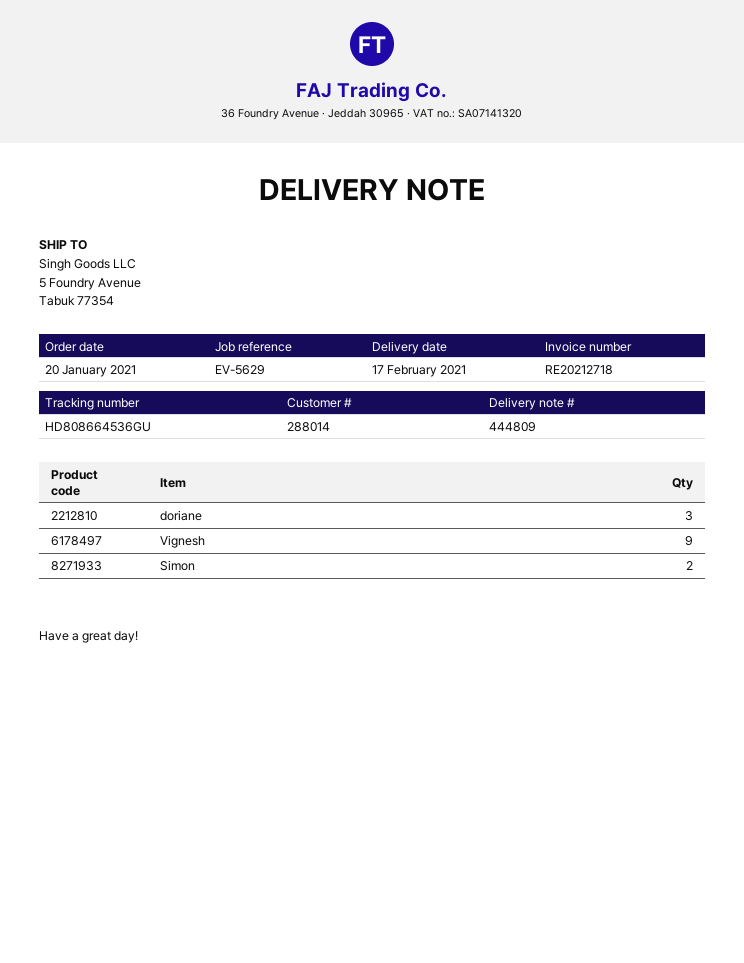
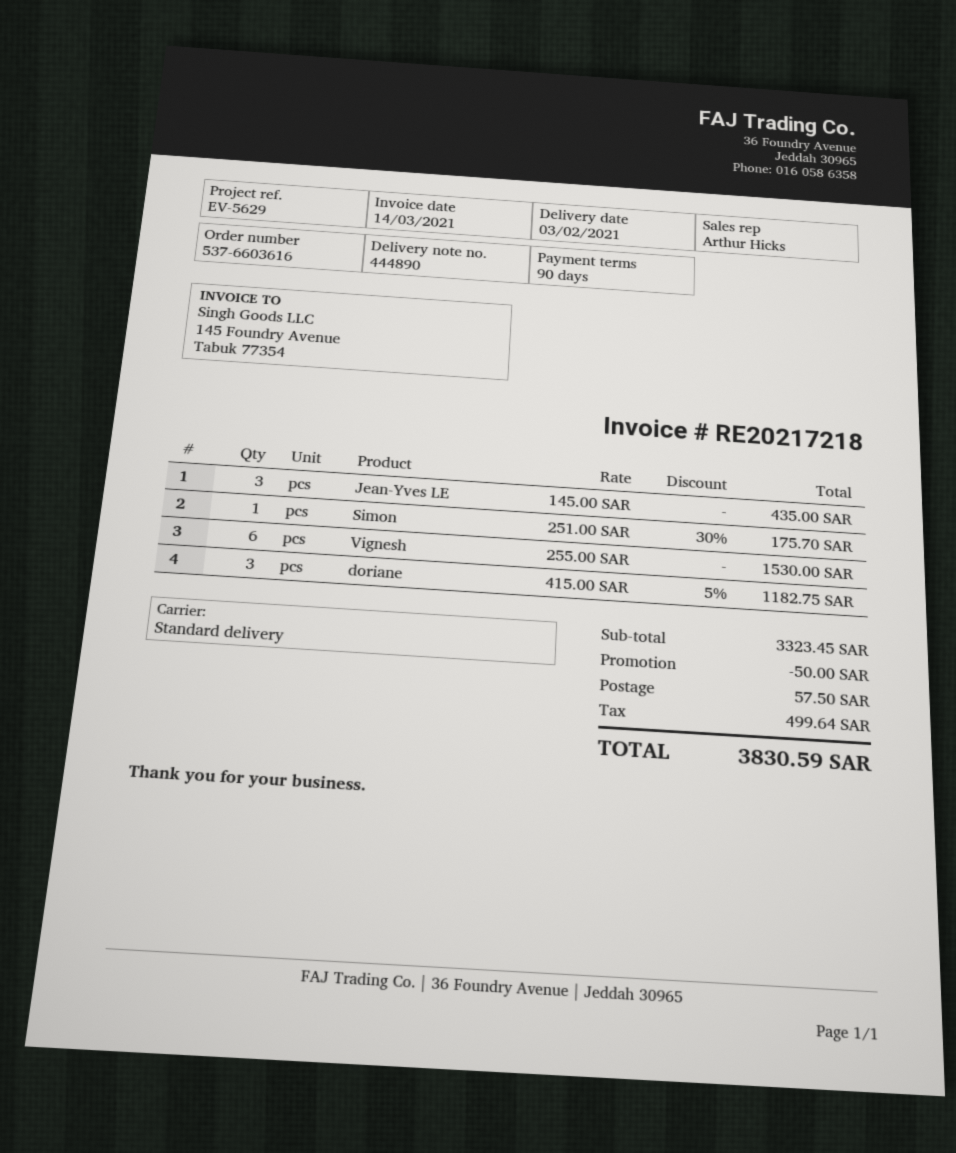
delivery note number: 444809 -> 444890
delivery date: 2021-02-17 -> 2021-02-03
invoice number: RE20212718 -> RE20217218
Vignesh: 9 -> 6
Simon: 2 -> 1
Jean-Yves LE: none -> 3

